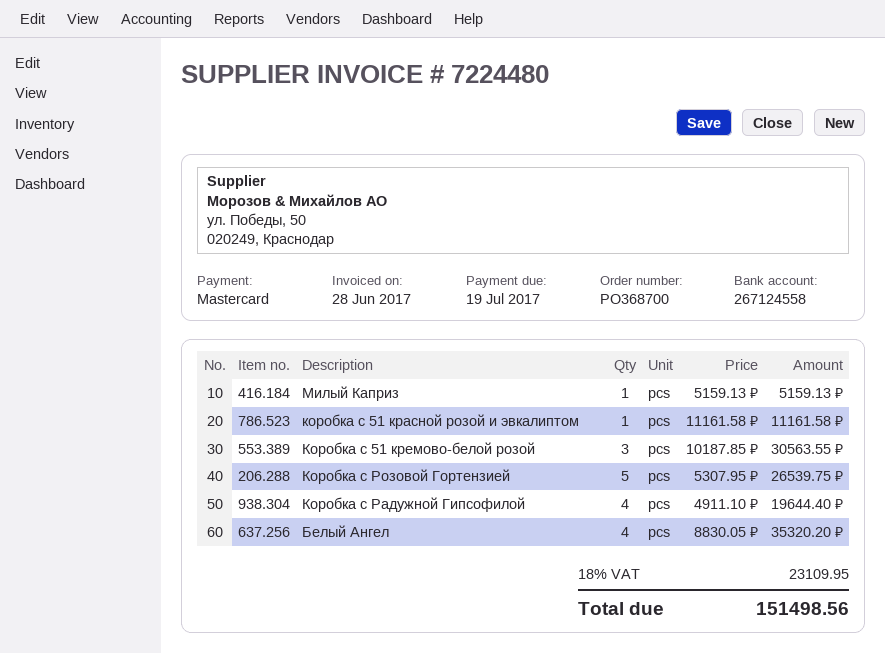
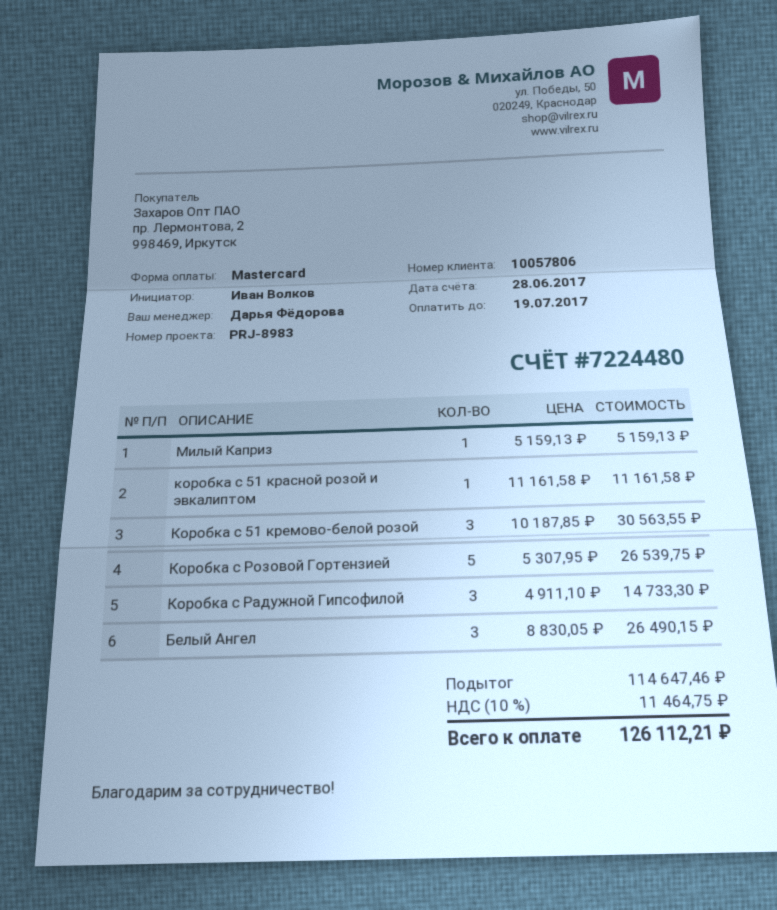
Коробка с Радужной Гипсофилой: 4 x 4911.10 = 19644.40 -> 3 x 4911.10 = 14733.30
Белый Ангел: 4 x 8830.05 = 35320.20 -> 3 x 8830.05 = 26490.15
tax: 18% = 23109.95 -> 10% = 11464.75
total: 151498.56 -> 126112.21

